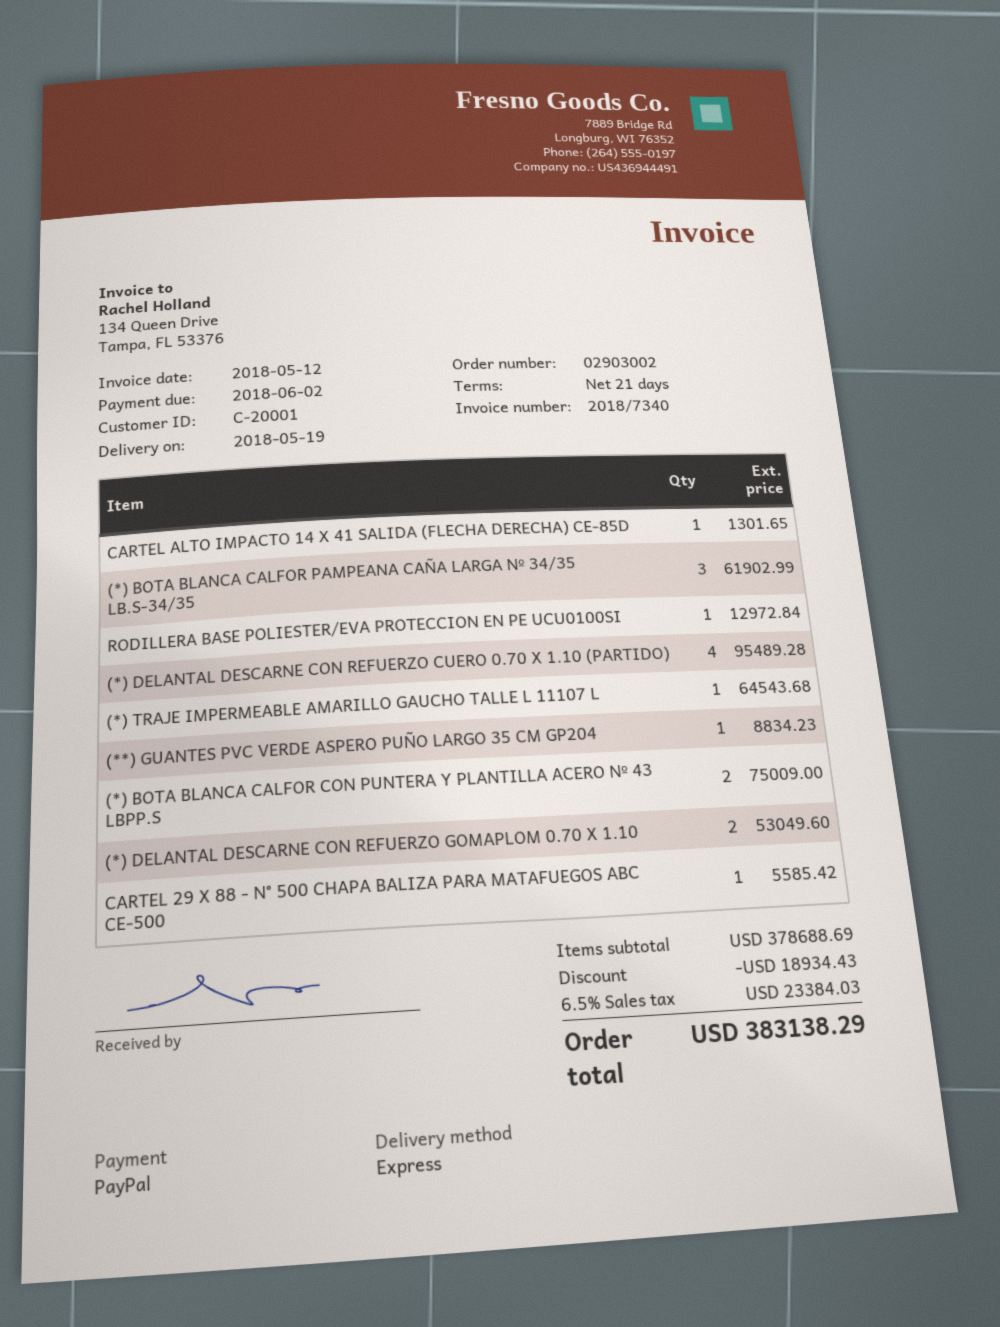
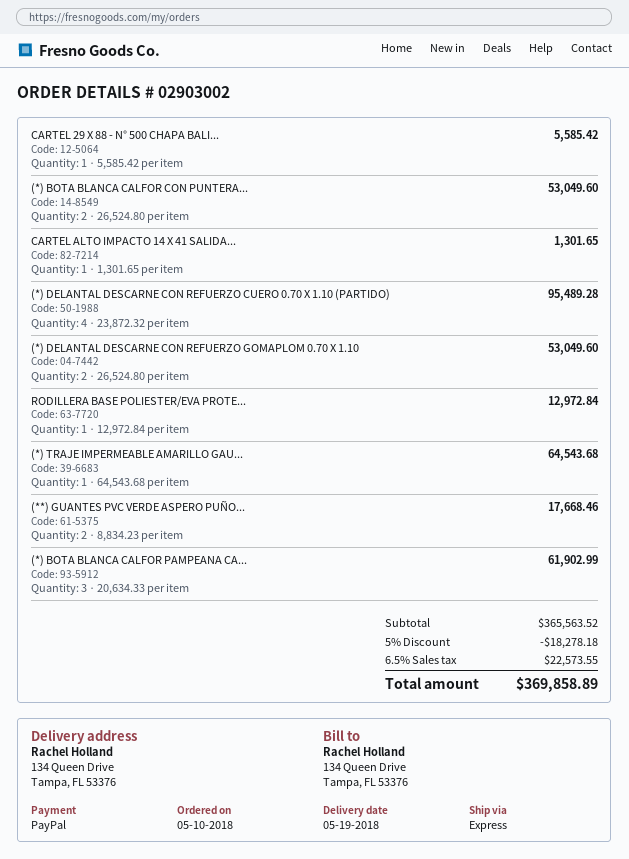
(**) GUANTES PVC VERDE ASPERO PUÑO LARGO 35 CM GP204: 1 for 8834.23 -> 2 for 17668.46
(*) BOTA BLANCA CALFOR CON PUNTERA Y PLANTILLA ACERO Nº 43 LBPP.S: 2 for 75009.00 -> 2 for 53049.60
subtotal: 378688.69 -> 365563.52
discount: 18934.43 -> 18278.18
tax: 6.5% = 23384.03 -> 6.5% = 22573.55
total: 383138.29 -> 369858.89

